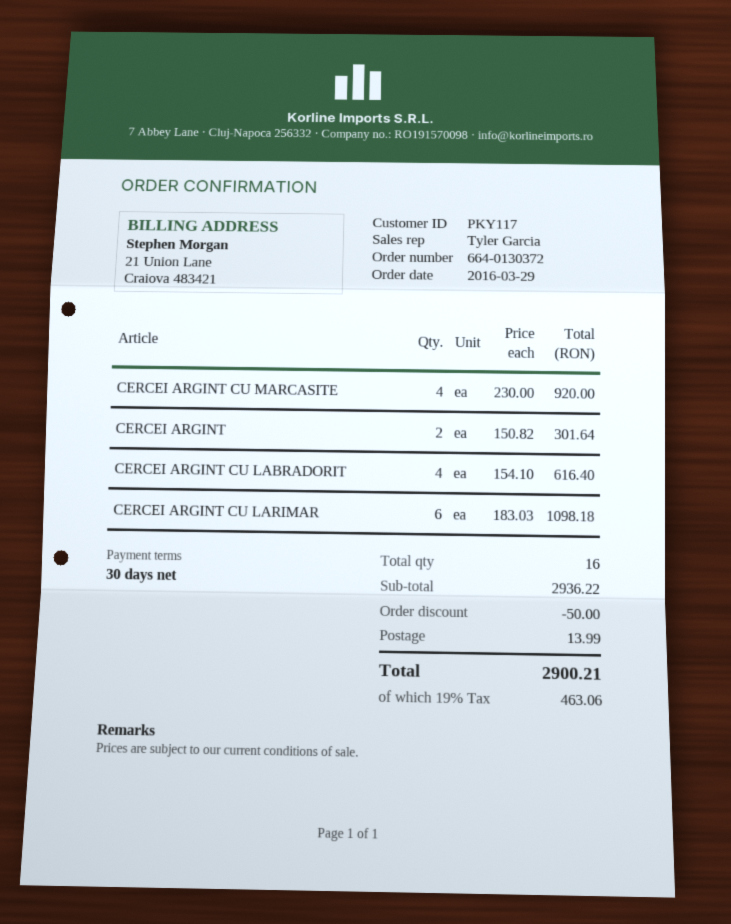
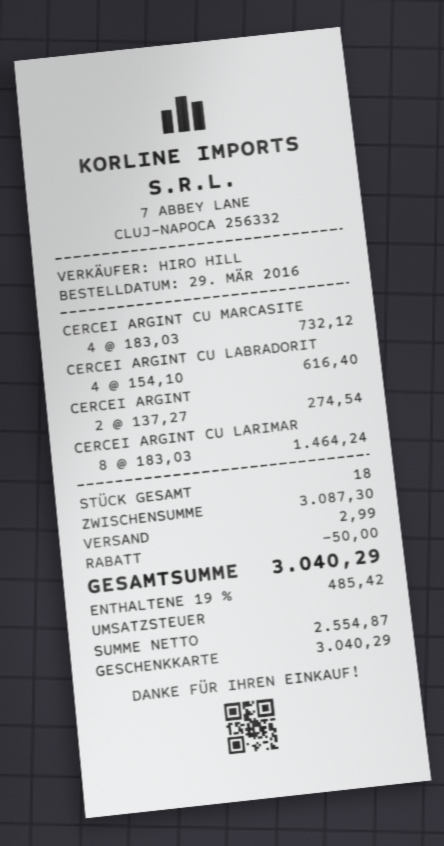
sales rep: Tyler Garcia -> HIRO HILL
CERCEI ARGINT CU MARCASITE: 4 x 230.00 = 920.00 -> 4 x 183.03 = 732.12
CERCEI ARGINT: 2 x 150.82 = 301.64 -> 2 x 137.27 = 274.54
CERCEI ARGINT CU LARIMAR: 6 x 183.03 = 1098.18 -> 8 x 183.03 = 1464.24
total quantity: 16 -> 18
subtotal: 2936.22 -> 3087.30
shipping: 13.99 -> 2.99
tax: 19% = 463.06 -> 19% = 485.42
total: 2900.21 -> 3040.29

